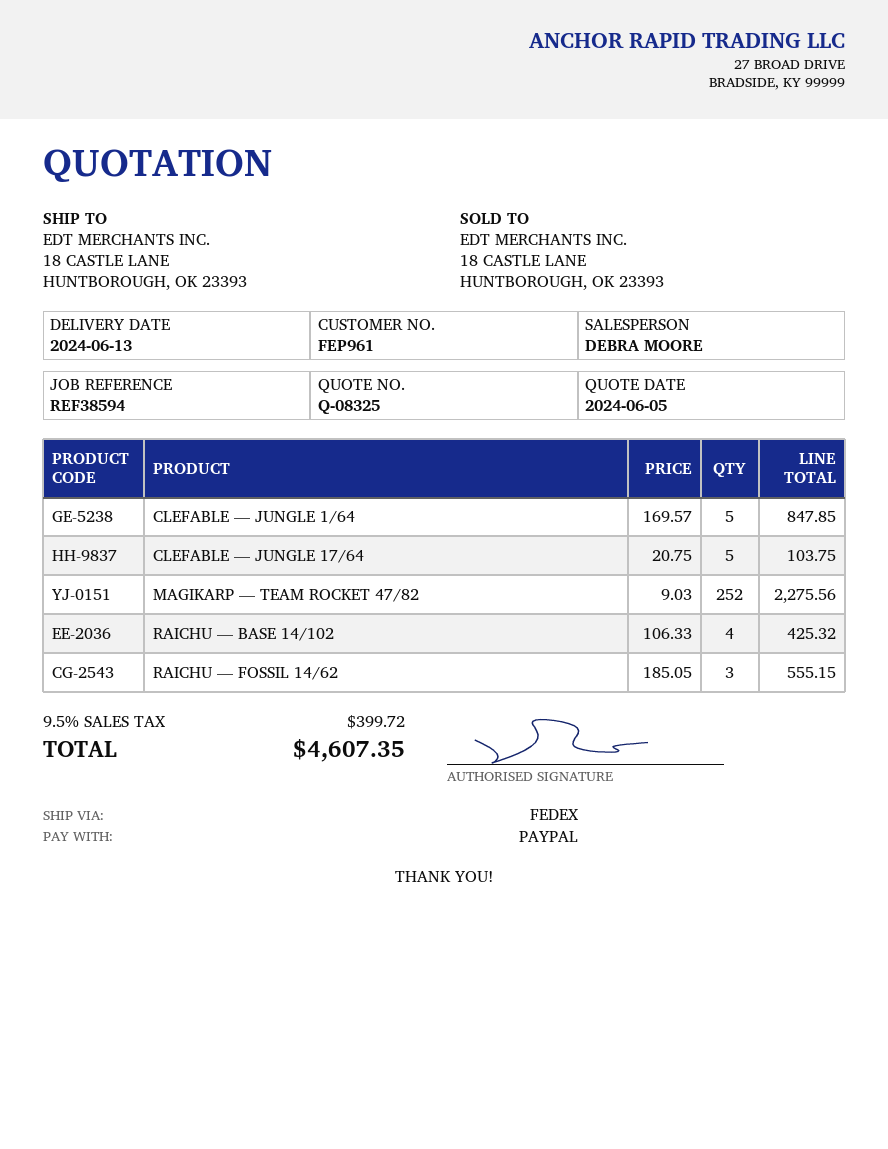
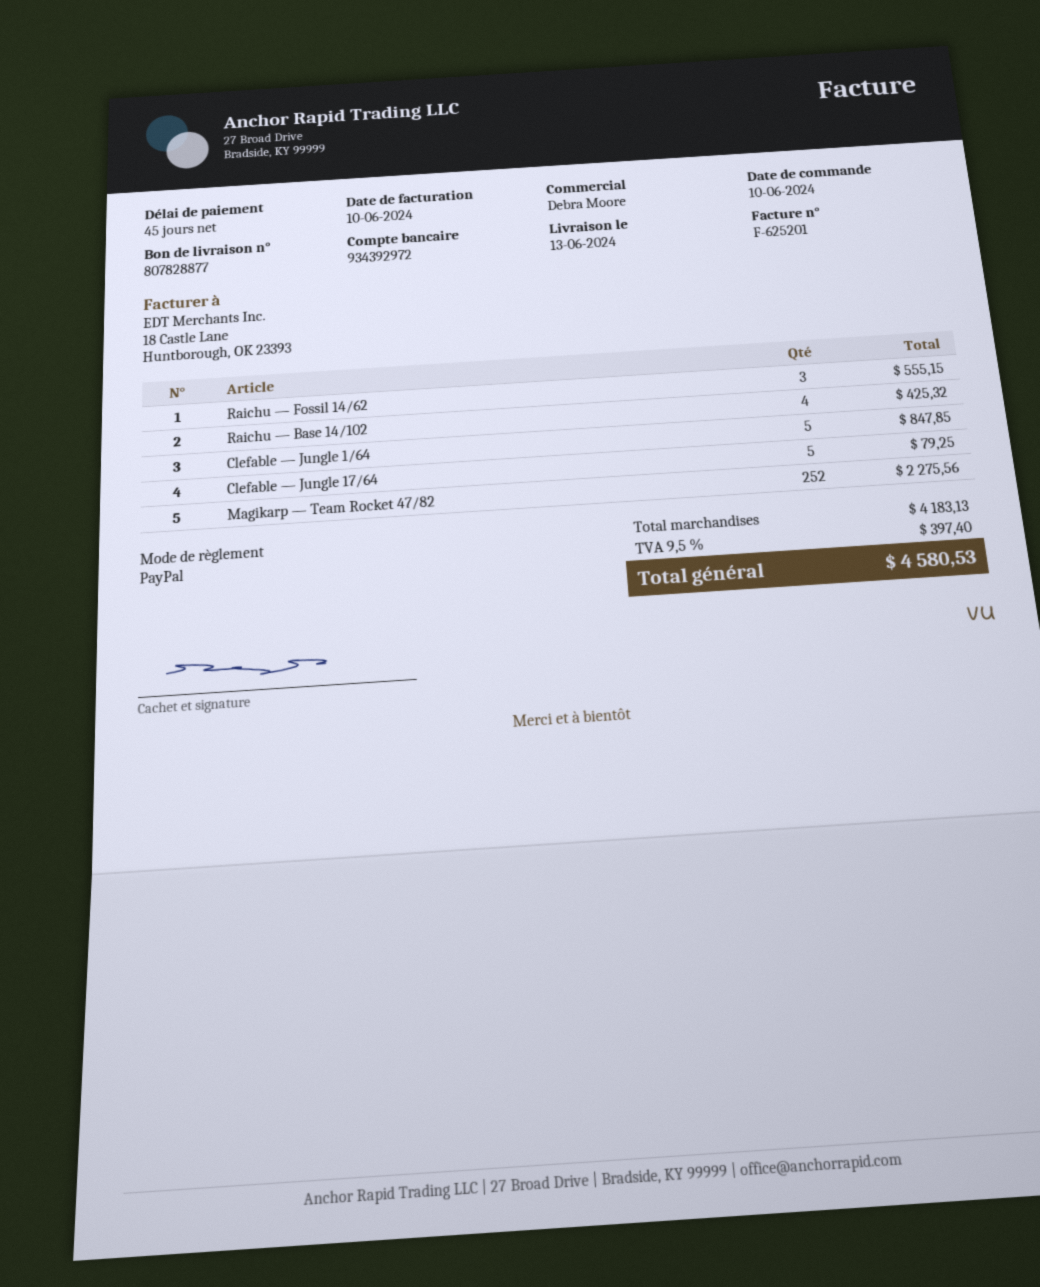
CLEFABLE — JUNGLE 17/64: 5 for 103.75 -> 5 for 79.25
tax: 9.5% = 399.72 -> 9.5% = 397.40
total: 4607.35 -> 4580.53

